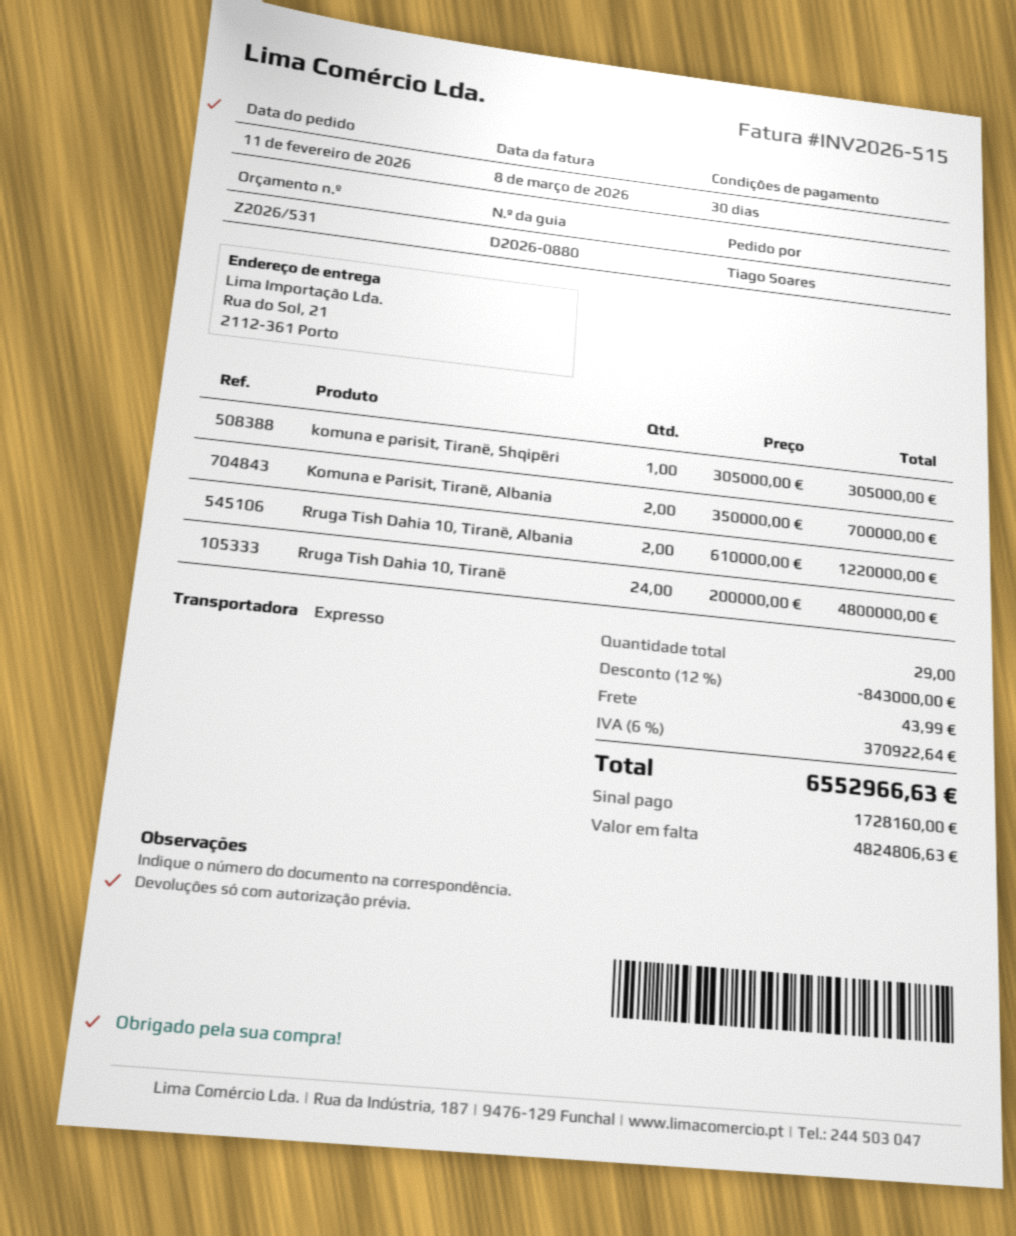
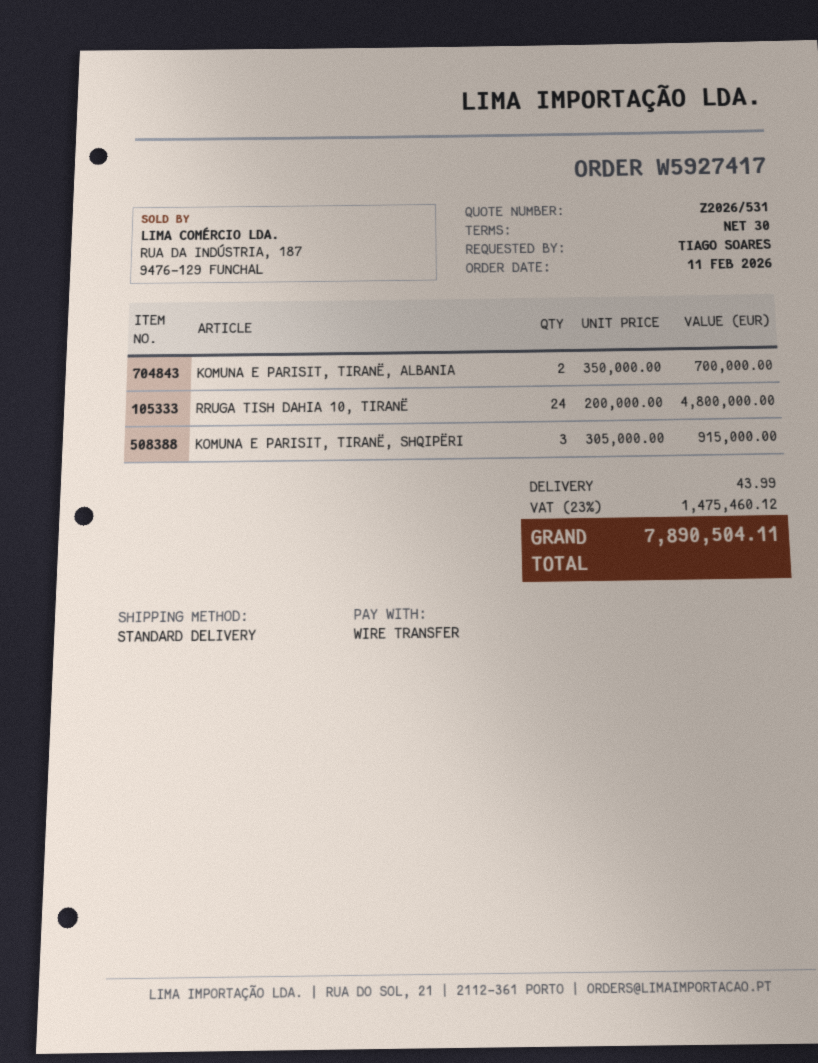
shipping method: express -> standard
komuna e parisit, Tiranë, Shqipëri: 1 x 305000.00 = 305000.00 -> 3 x 305000.00 = 915000.00
Rruga Tish Dahia 10, Tiranë, Albania: 2 x 610000.00 = 1220000.00 -> none
discount: 12% = 843000.00 -> none
tax: 6% = 370922.64 -> 23% = 1475460.12
total: 6552966.63 -> 7890504.11

